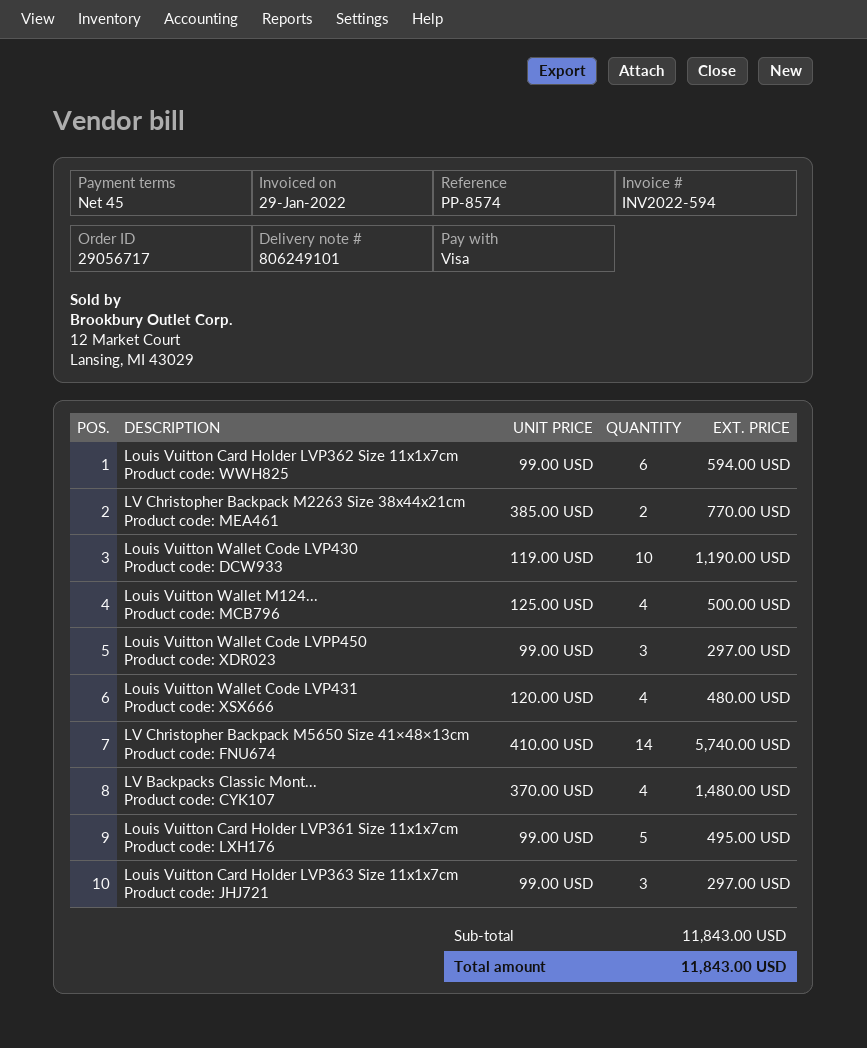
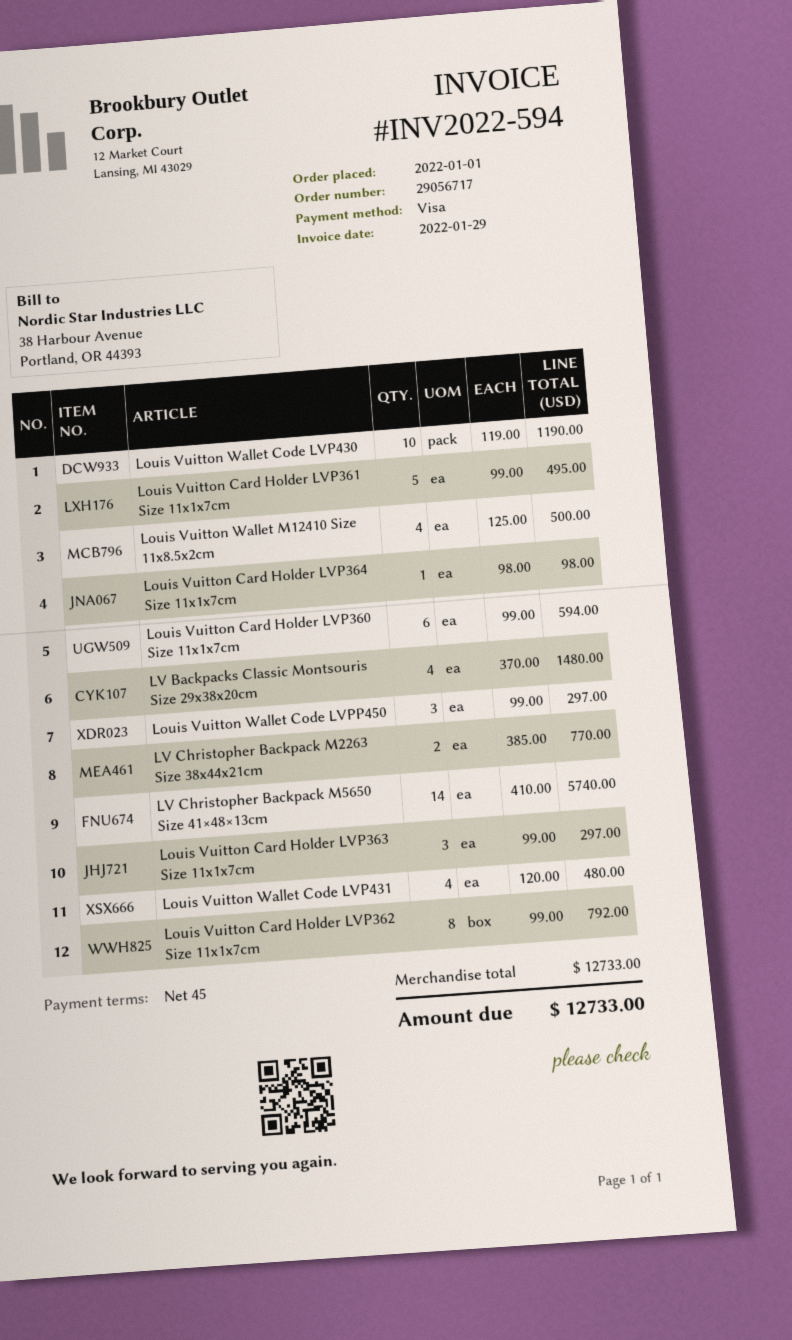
Louis Vuitton Card Holder LVP362 Size 11x1x7cm: 6 x 99.00 = 594.00 -> 8 x 99.00 = 792.00
Louis Vuitton Card Holder LVP364 Size 11x1x7cm: none -> 1 x 98.00 = 98.00
Louis Vuitton Card Holder LVP360 Size 11x1x7cm: none -> 6 x 99.00 = 594.00
subtotal: 11843.00 -> 12733.00
total: 11843.00 -> 12733.00

